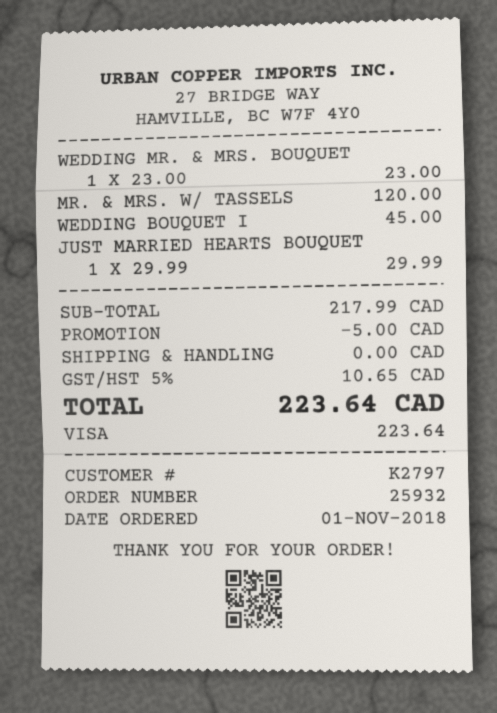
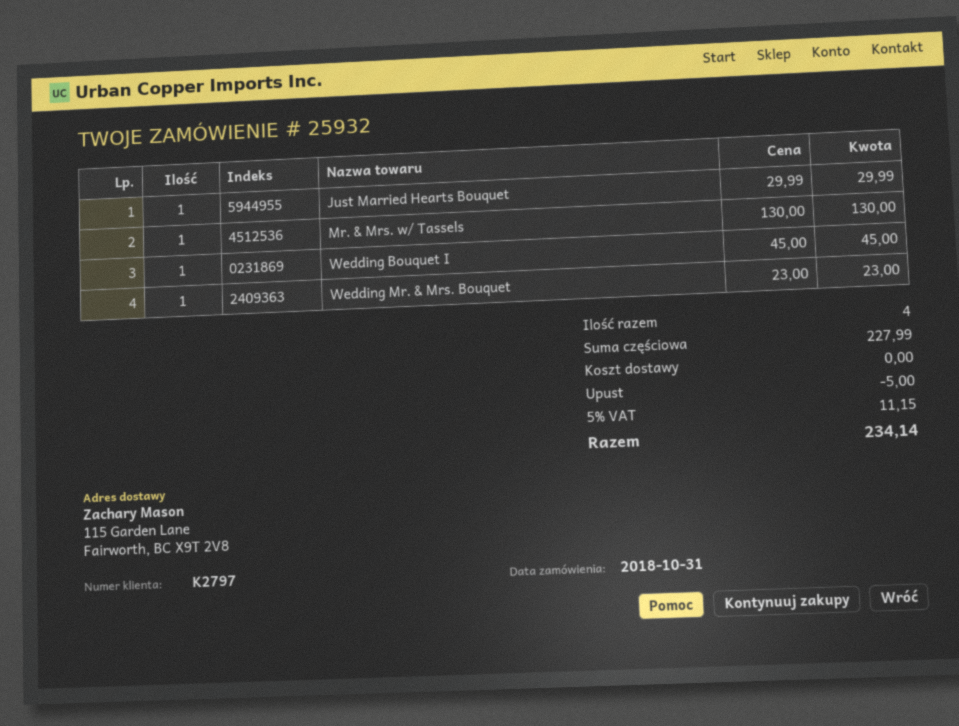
order date: 2018-11-01 -> 2018-10-31
MR. & MRS. W/ TASSELS: 1 x 120.00 = 120.00 -> 1 x 130.00 = 130.00
subtotal: 217.99 -> 227.99
tax: 5% = 10.65 -> 5% = 11.15
total: 223.64 -> 234.14

